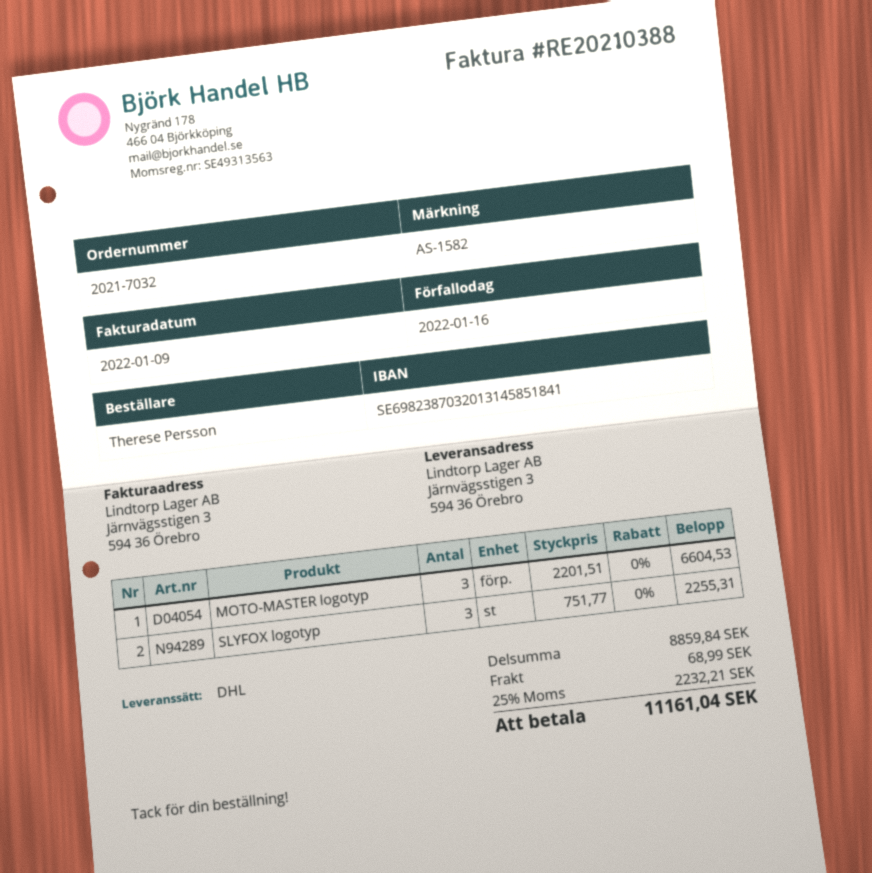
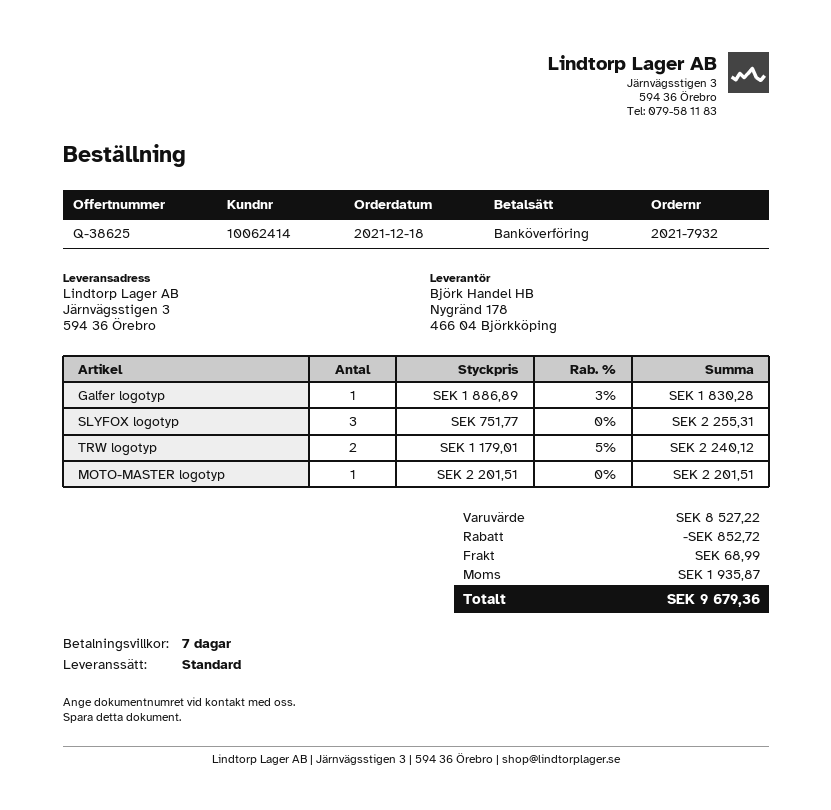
order number: 2021-7032 -> 2021-7932
shipping method: DHL -> standard
MOTO-MASTER logotyp: 3 x 2201.51 = 6604.53 -> 1 x 2201.51 = 2201.51
Galfer logotyp: none -> 1 x 1886.89 - 3% = 1830.28
TRW logotyp: none -> 2 x 1179.01 - 5% = 2240.12
subtotal: 8859.84 -> 8527.22
discount: none -> 852.72
tax: 2232.21 -> 1935.87
total: 11161.04 -> 9679.36

